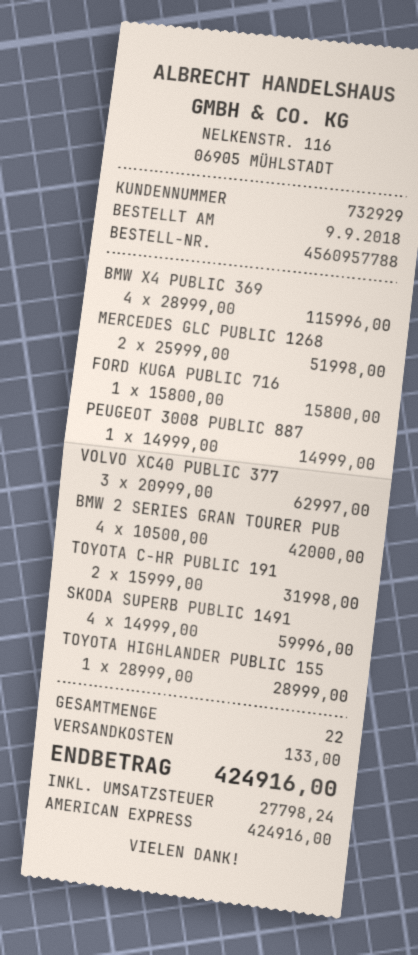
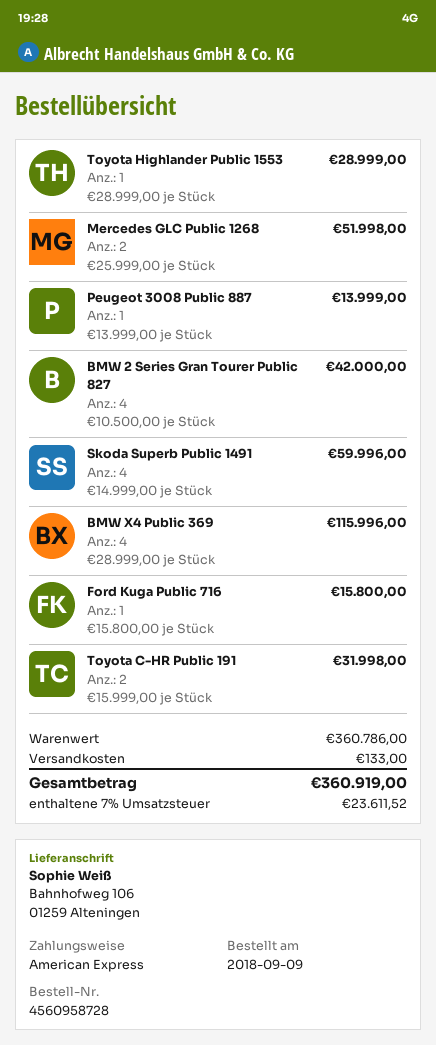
order number: 4560957788 -> 4560958728
PEUGEOT 3008 PUBLIC 887: 1 x 14999.00 = 14999.00 -> 1 x 13999.00 = 13999.00
VOLVO XC40 PUBLIC 377: 3 x 20999.00 = 62997.00 -> none
tax: 27798.24 -> 23611.52
total: 424916.00 -> 360919.00

